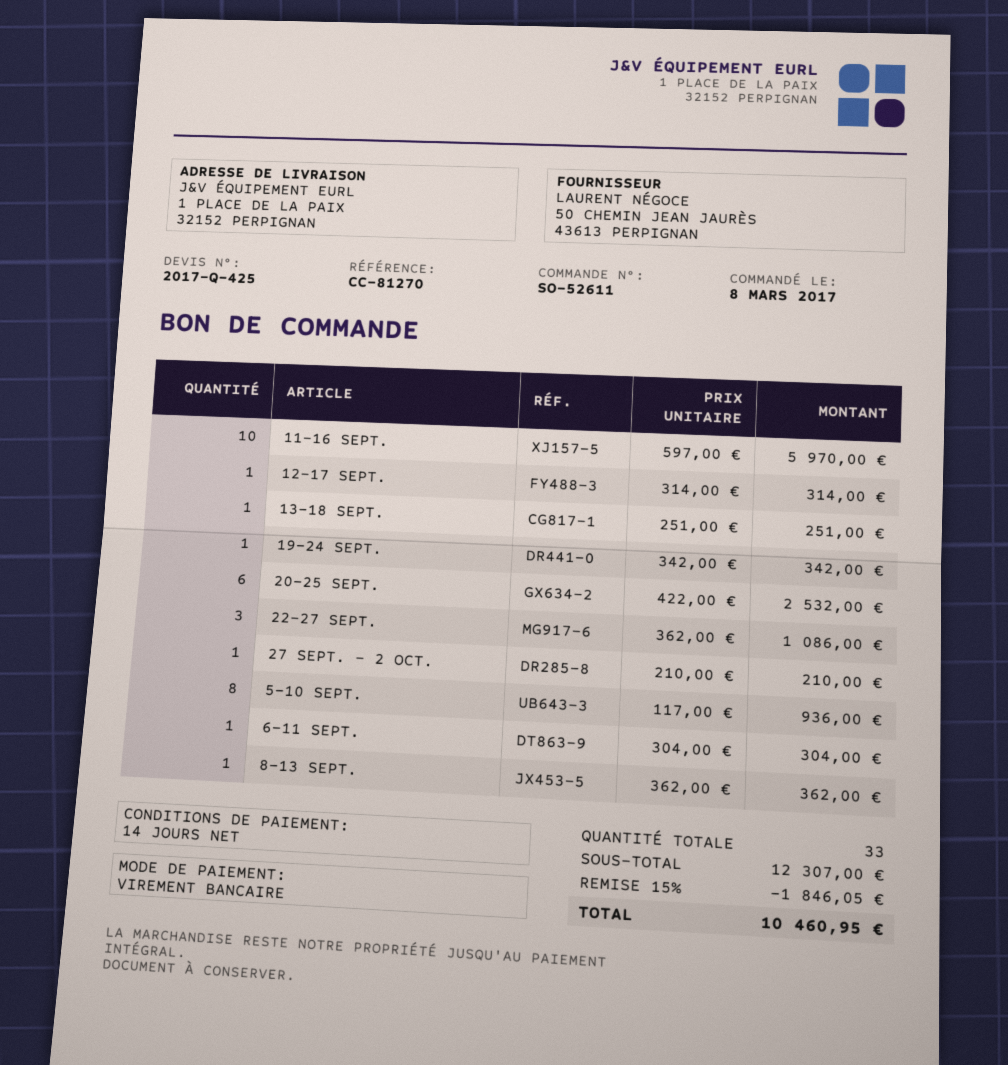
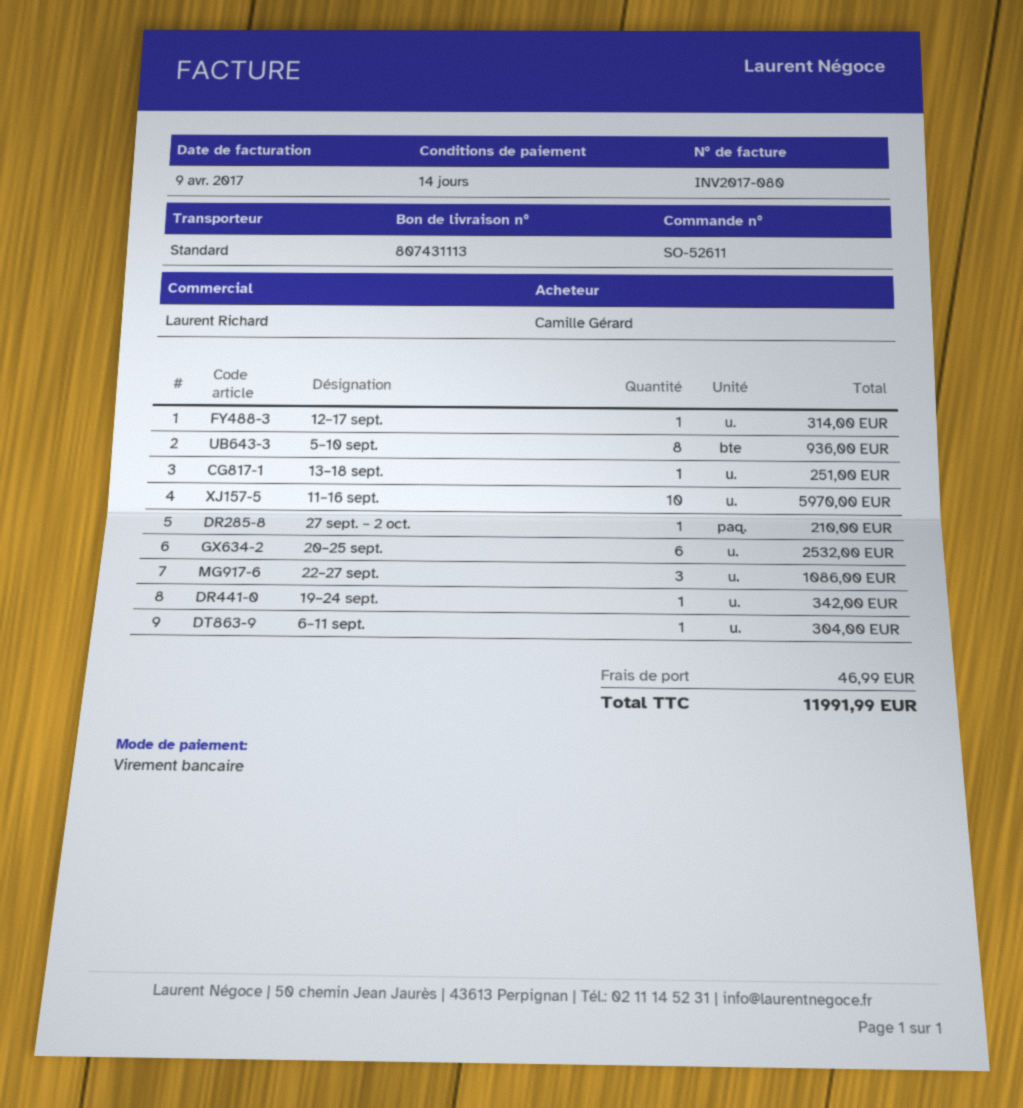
8–13 SEPT.: 1 for 362.00 -> none
discount: 15% = 1846.05 -> none
shipping: none -> 46.99
total: 10460.95 -> 11991.99

